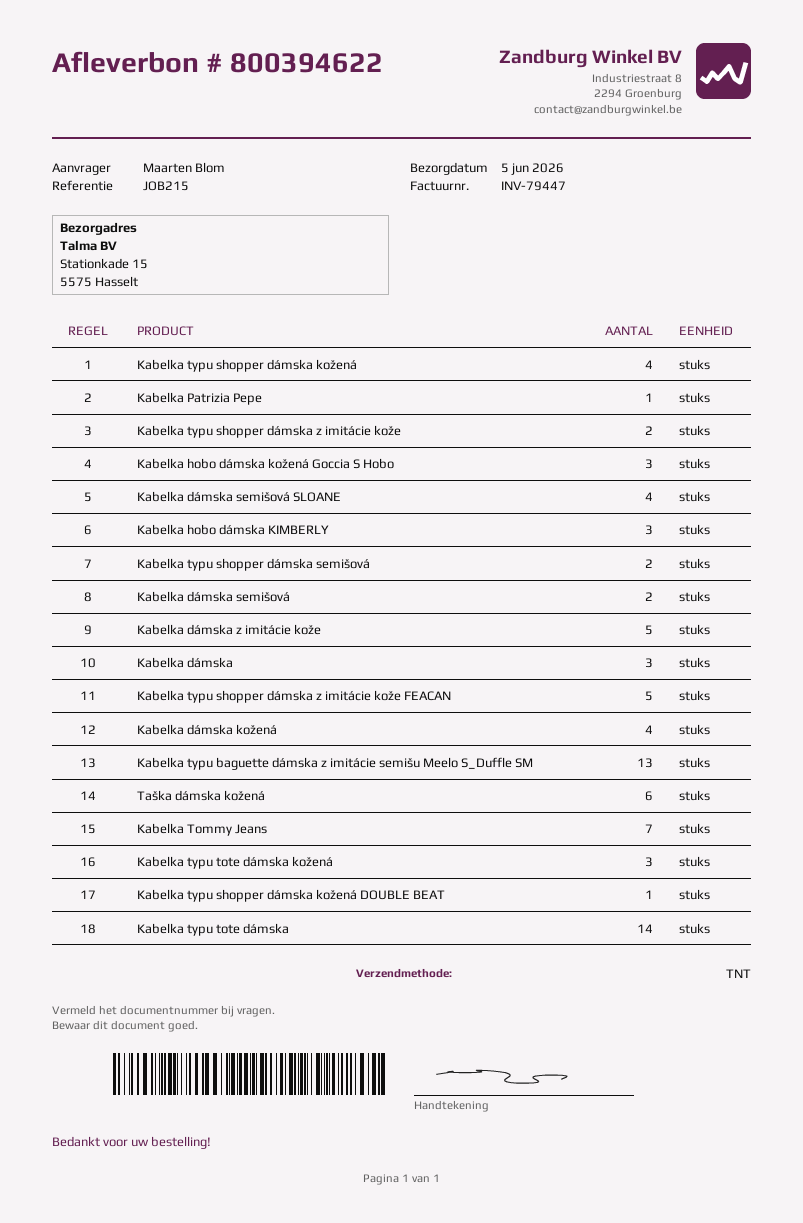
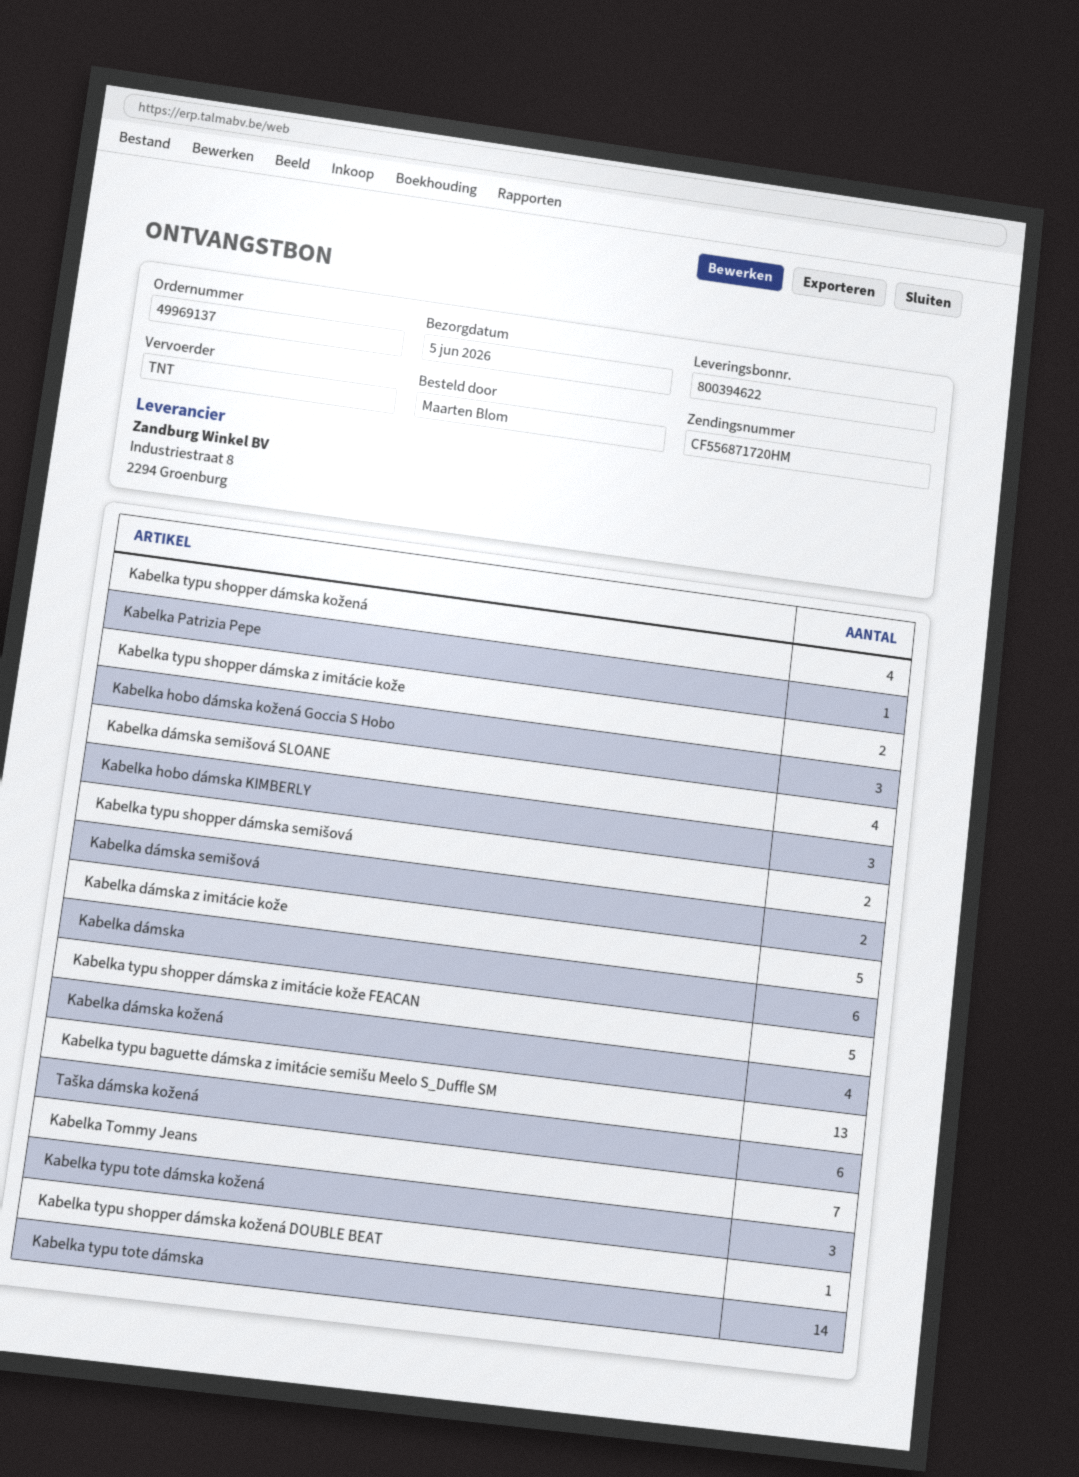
Kabelka dámska: 3 -> 6

